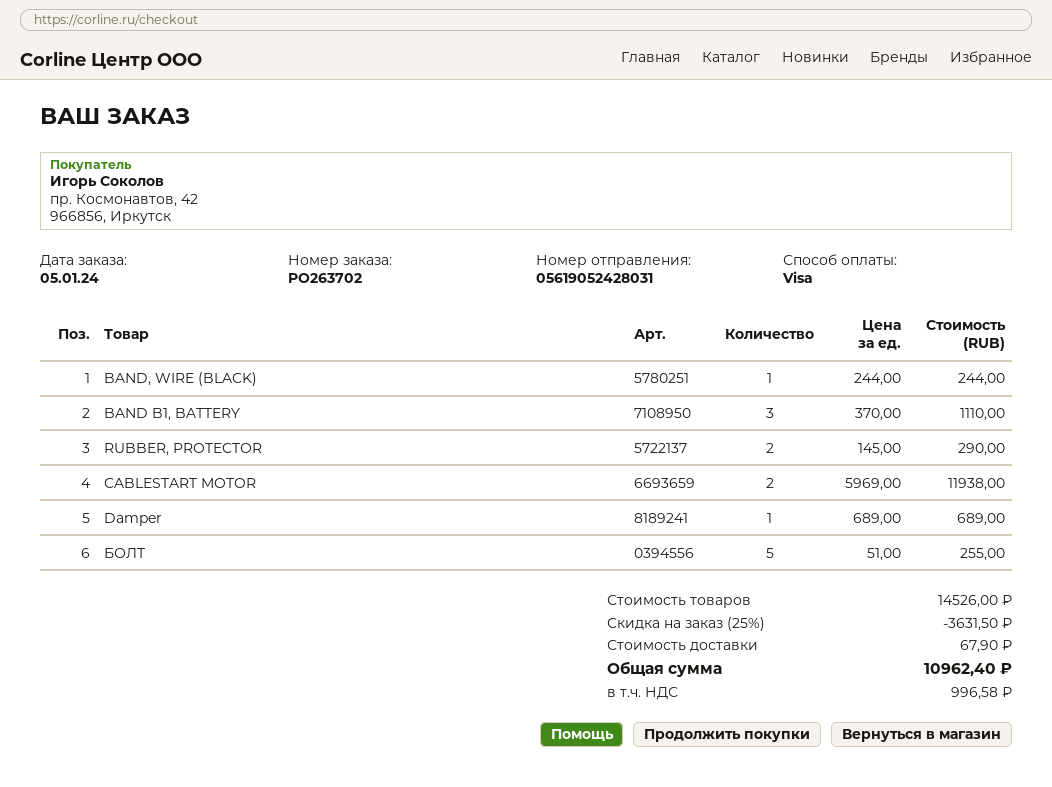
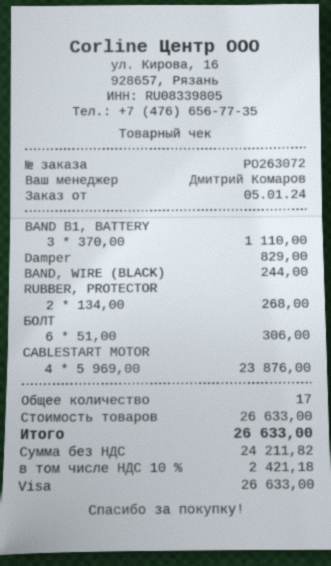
order number: PO263702 -> PO263072
RUBBER, PROTECTOR: 2 x 145.00 = 290.00 -> 2 x 134.00 = 268.00
CABLESTART MOTOR: 2 x 5969.00 = 11938.00 -> 4 x 5969.00 = 23876.00
Damper: 1 x 689.00 = 689.00 -> 1 x 829.00 = 829.00
БОЛТ: 5 x 51.00 = 255.00 -> 6 x 51.00 = 306.00
subtotal: 14526.00 -> 26633.00
discount: 25% = 3631.50 -> none
shipping: 67.90 -> none
tax: 996.58 -> 2421.18
total: 10962.40 -> 26633.00

